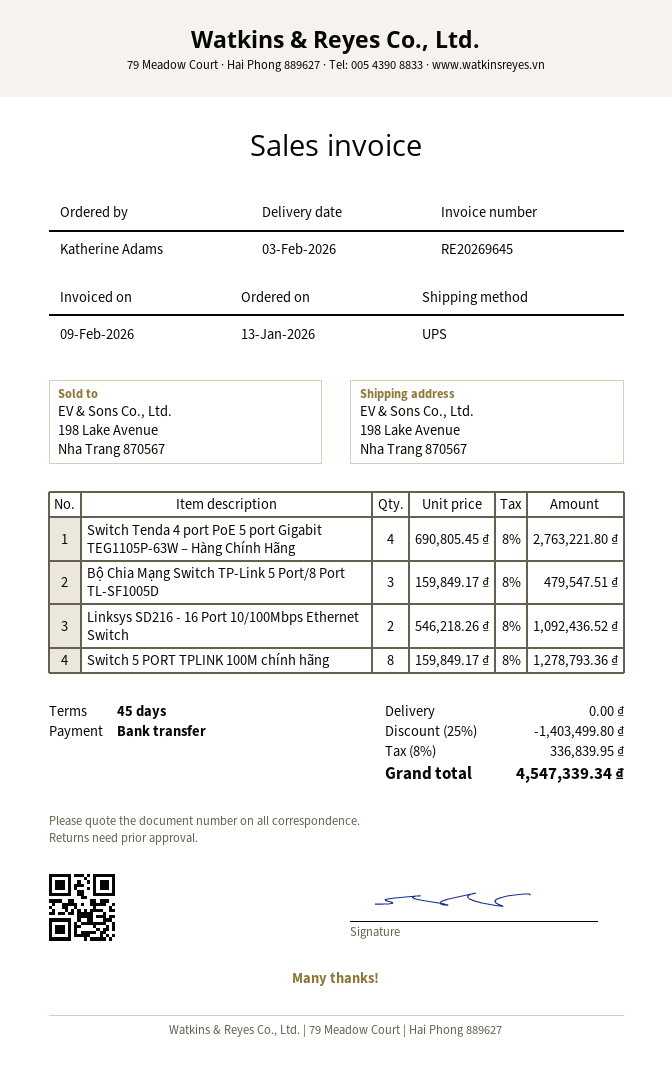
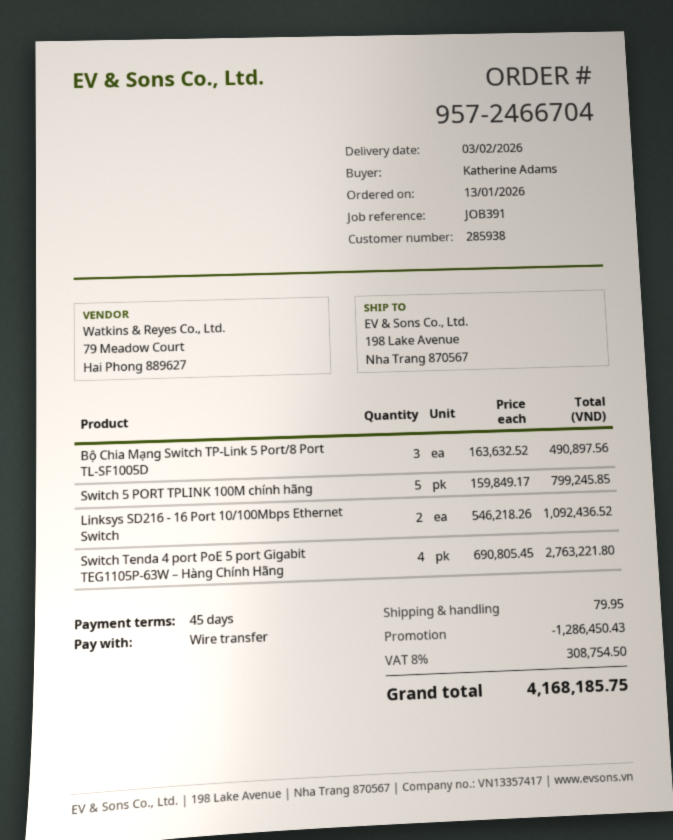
Bộ Chia Mạng Switch TP-Link 5 Port/8 Port TL-SF1005D: 3 x 159849.17 = 479547.51 -> 3 x 163632.52 = 490897.56
Switch 5 PORT TPLINK 100M chính hãng: 8 x 159849.17 = 1278793.36 -> 5 x 159849.17 = 799245.85
discount: 1403499.80 -> 1286450.43
shipping: 0.00 -> 79.95
tax: 8% = 336839.95 -> 8% = 308754.50
total: 4547339.34 -> 4168185.75

